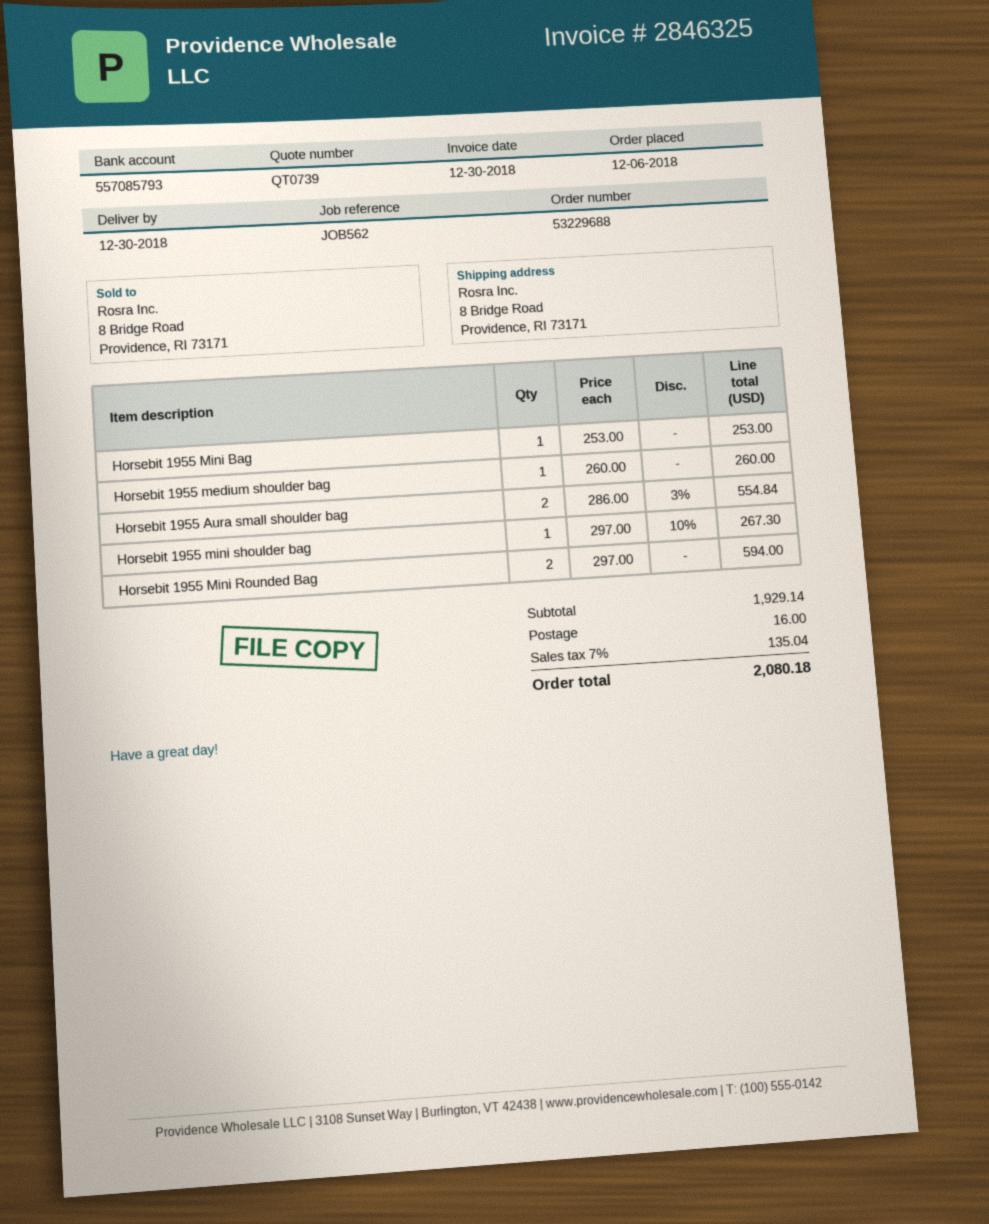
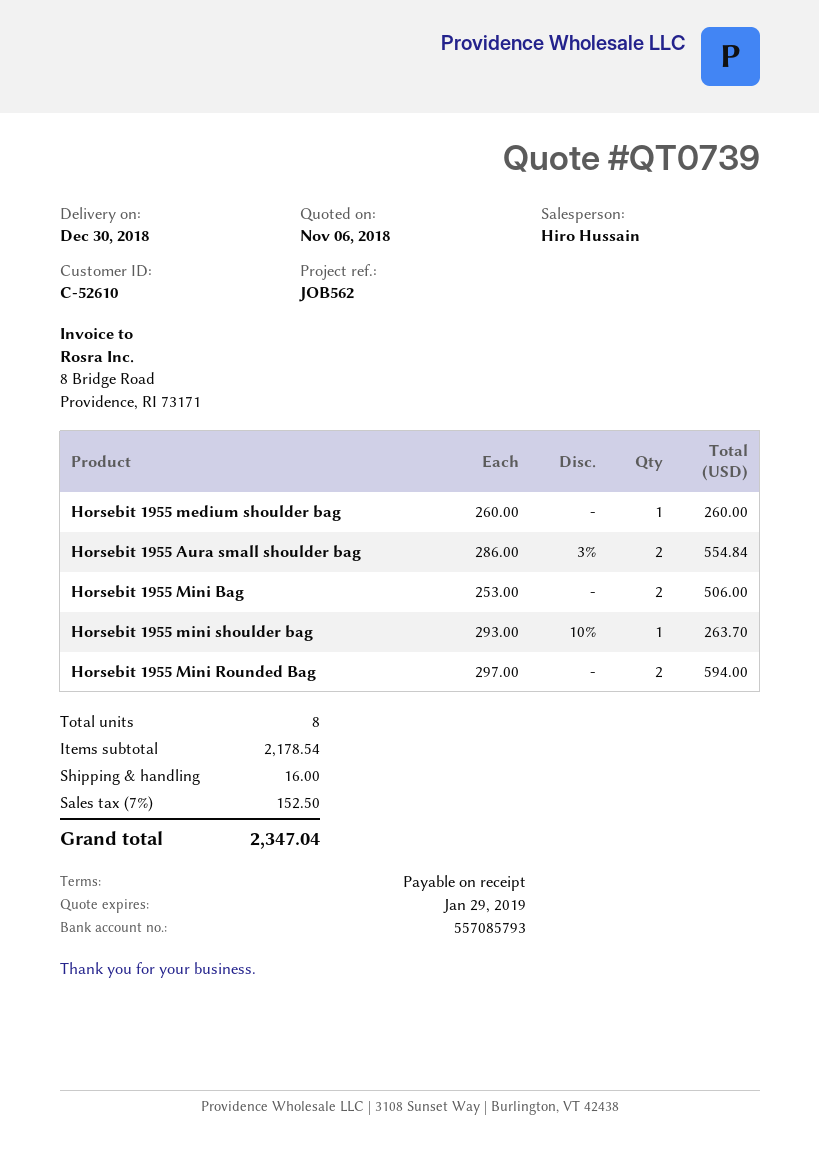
Horsebit 1955 Mini Bag: 1 x 253.00 = 253.00 -> 2 x 253.00 = 506.00
Horsebit 1955 mini shoulder bag: 1 x 297.00 - 10% = 267.30 -> 1 x 293.00 - 10% = 263.70
subtotal: 1929.14 -> 2178.54
tax: 7% = 135.04 -> 7% = 152.50
total: 2080.18 -> 2347.04

